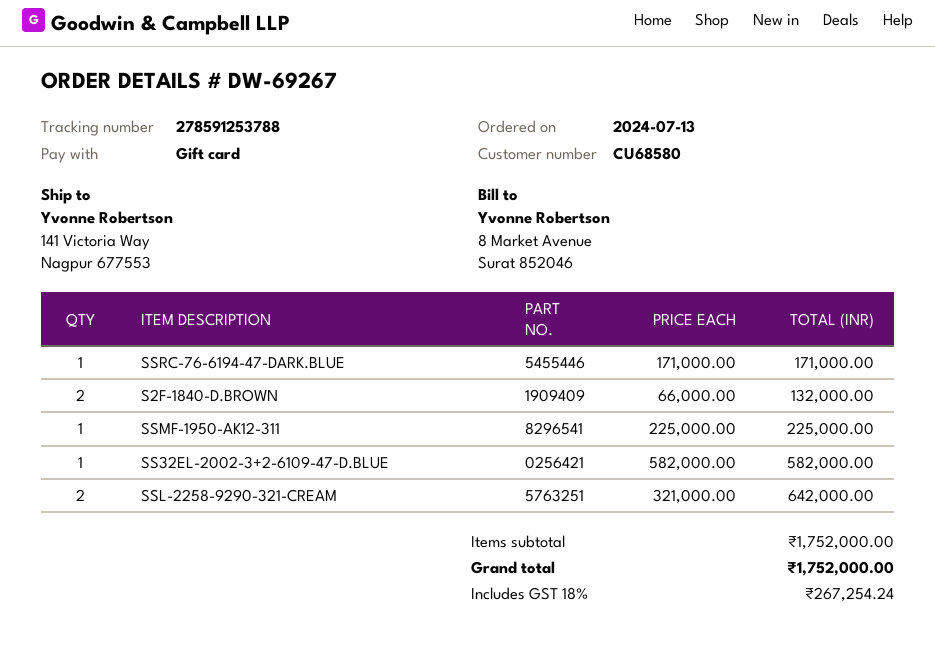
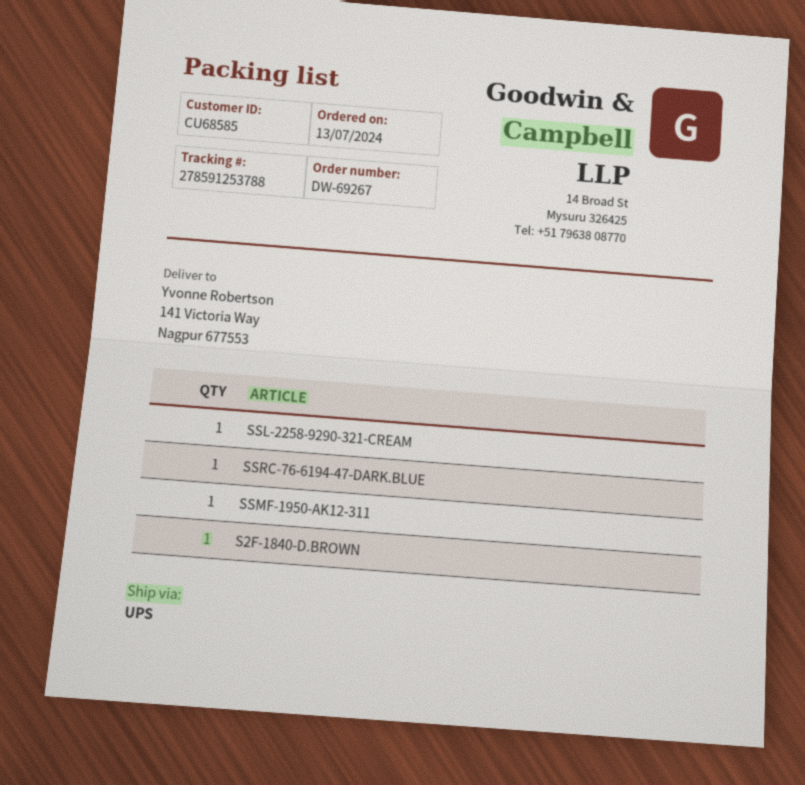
customer number: CU68580 -> CU68585
S2F-1840-D.BROWN: 2 -> 1
SS32EL-2002-3+2-6109-47-D.BLUE: 1 -> none
SSL-2258-9290-321-CREAM: 2 -> 1

